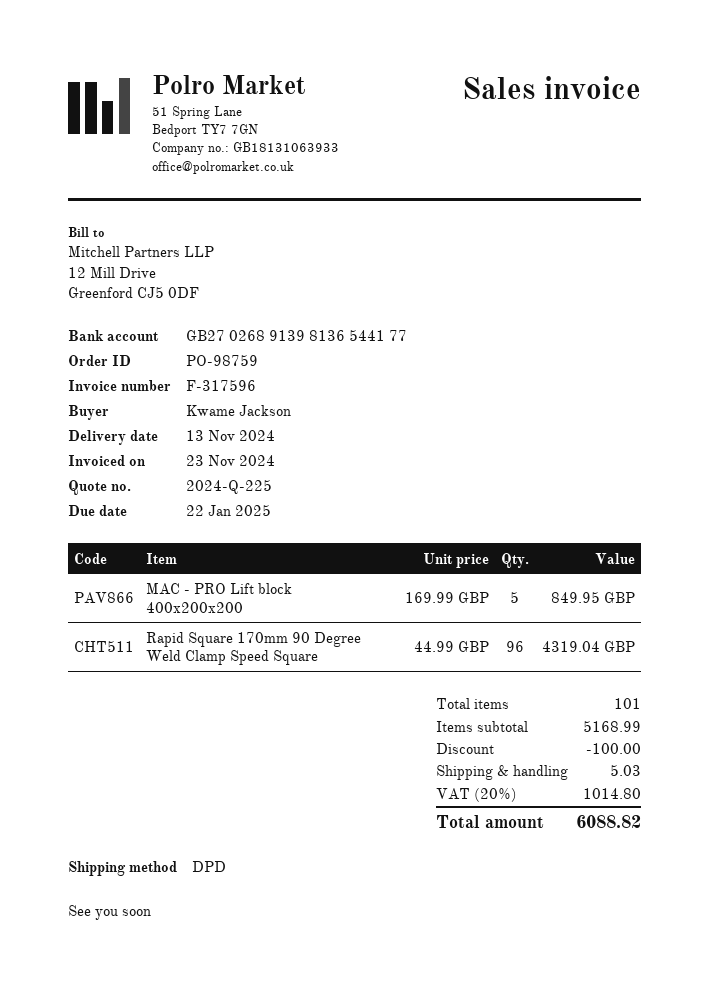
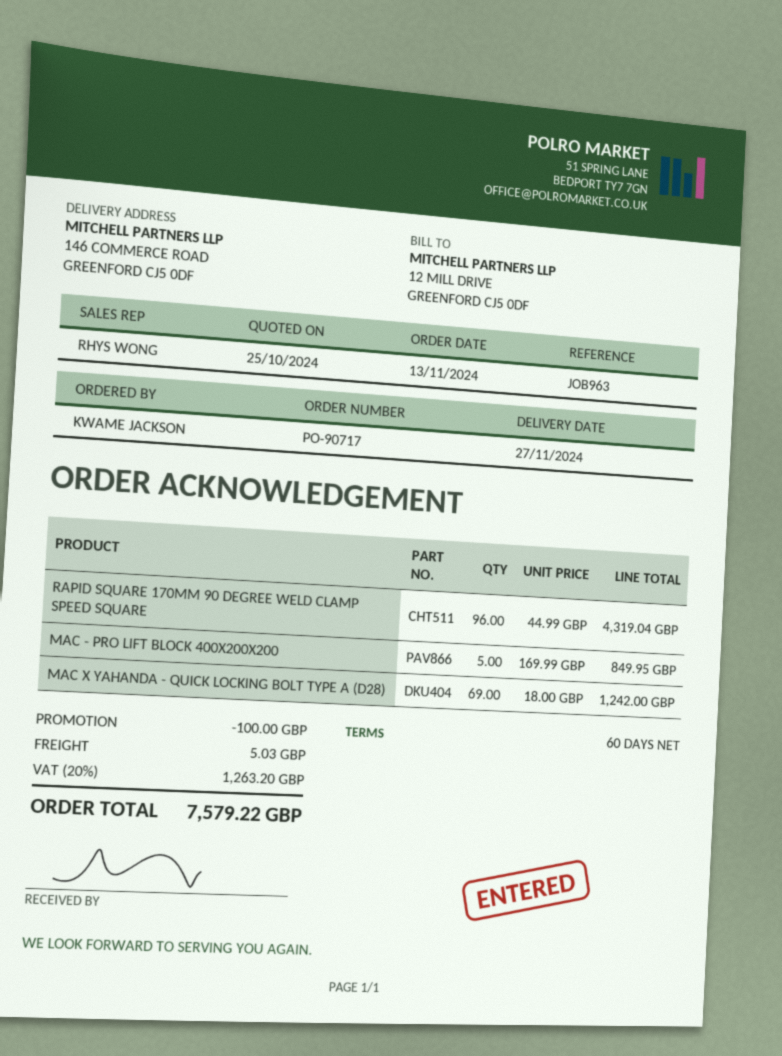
order number: PO-98759 -> PO-90717
delivery date: 2024-11-13 -> 2024-11-27
MAC X YAHANDA - QUICK LOCKING BOLT TYPE A (D28): none -> 69 x 18.00 = 1242.00
tax: 20% = 1014.80 -> 20% = 1263.20
total: 6088.82 -> 7579.22

